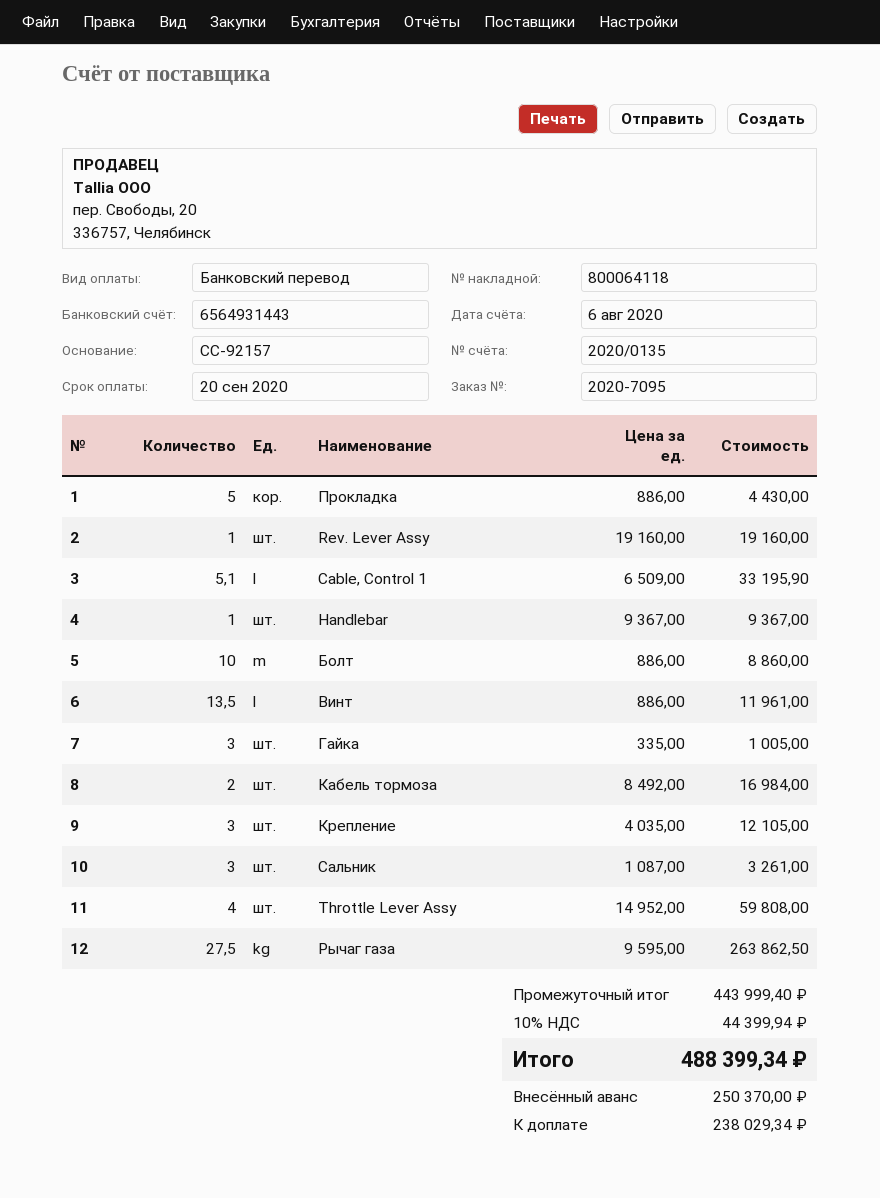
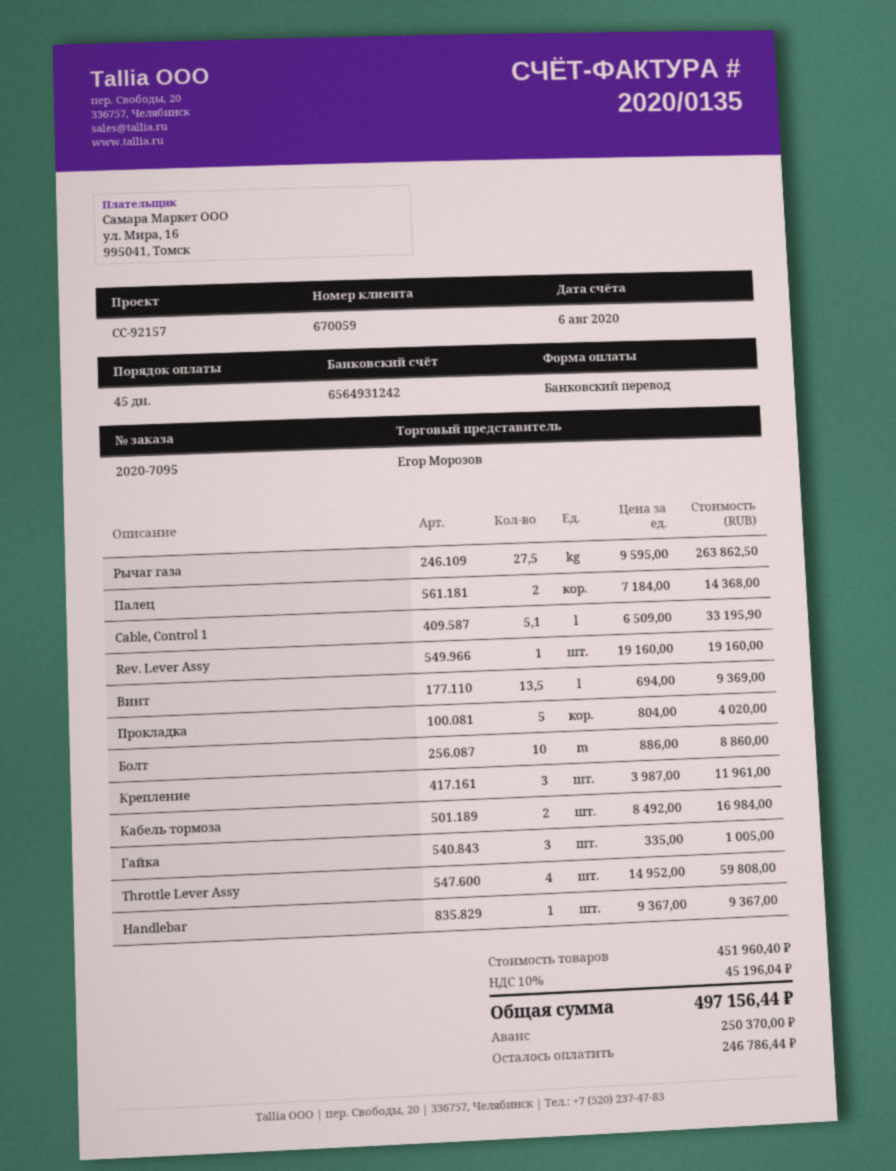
bank account: 6564931443 -> 6564931242
Прокладка: 5 x 886.00 = 4430.00 -> 5 x 804.00 = 4020.00
Винт: 13.5 x 886.00 = 11961.00 -> 13.5 x 694.00 = 9369.00
Крепление: 3 x 4035.00 = 12105.00 -> 3 x 3987.00 = 11961.00
Сальник: 3 x 1087.00 = 3261.00 -> none
Палец: none -> 2 x 7184.00 = 14368.00
subtotal: 443999.40 -> 451960.40
tax: 10% = 44399.94 -> 10% = 45196.04
total: 488399.34 -> 497156.44
balance: 238029.34 -> 246786.44

